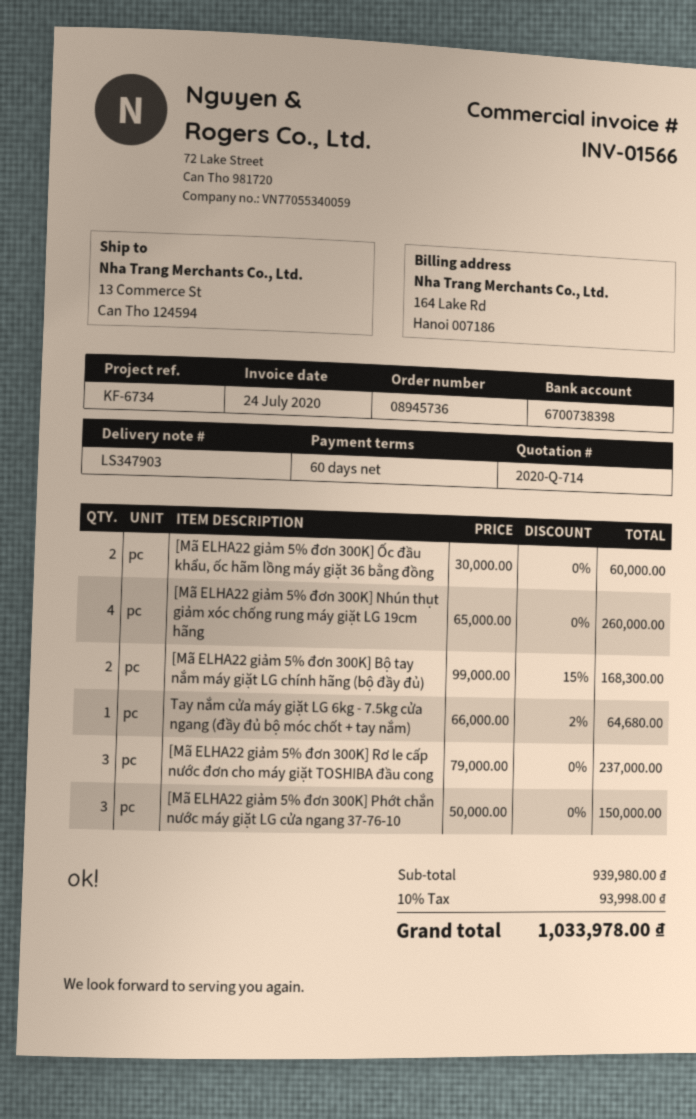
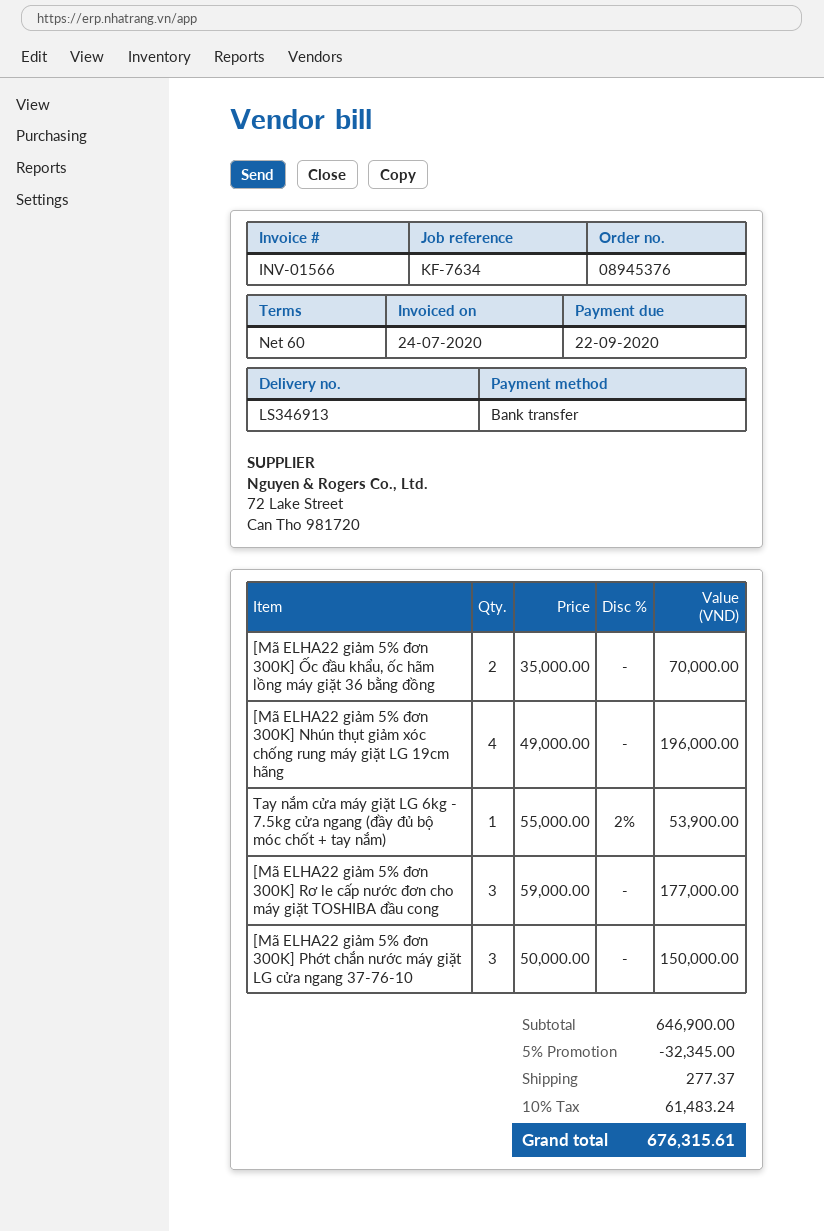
order number: 08945736 -> 08945376
delivery note number: LS347903 -> LS346913
reference: KF-6734 -> KF-7634
[Mã ELHA22 giảm 5% đơn 300K] Ốc đầu khẩu, ốc hãm lồng máy giặt 36 bằng đồng: 2 x 30000.00 = 60000.00 -> 2 x 35000.00 = 70000.00
[Mã ELHA22 giảm 5% đơn 300K] Nhún thụt giảm xóc chống rung máy giặt LG 19cm hãng: 4 x 65000.00 = 260000.00 -> 4 x 49000.00 = 196000.00
[Mã ELHA22 giảm 5% đơn 300K] Bộ tay nắm máy giặt LG chính hãng (bộ đầy đủ): 2 x 99000.00 - 15% = 168300.00 -> none
Tay nắm cửa máy giặt LG 6kg - 7.5kg cửa ngang (đầy đủ bộ móc chốt + tay nắm): 1 x 66000.00 - 2% = 64680.00 -> 1 x 55000.00 - 2% = 53900.00
[Mã ELHA22 giảm 5% đơn 300K] Rơ le cấp nước đơn cho máy giặt TOSHIBA đầu cong: 3 x 79000.00 = 237000.00 -> 3 x 59000.00 = 177000.00
subtotal: 939980.00 -> 646900.00
discount: none -> 5% = 32345.00
shipping: none -> 277.37
tax: 10% = 93998.00 -> 10% = 61483.24
total: 1033978.00 -> 676315.61

